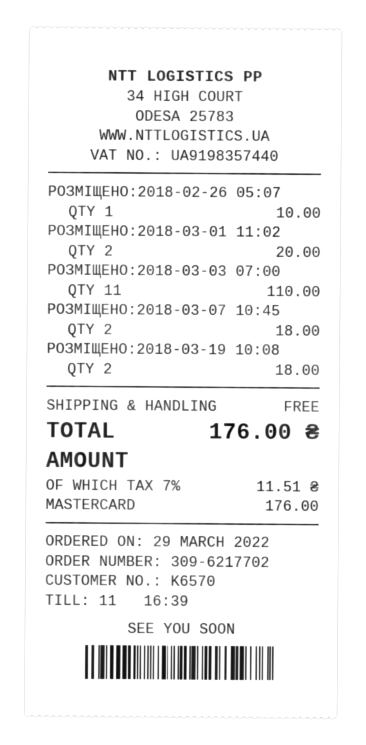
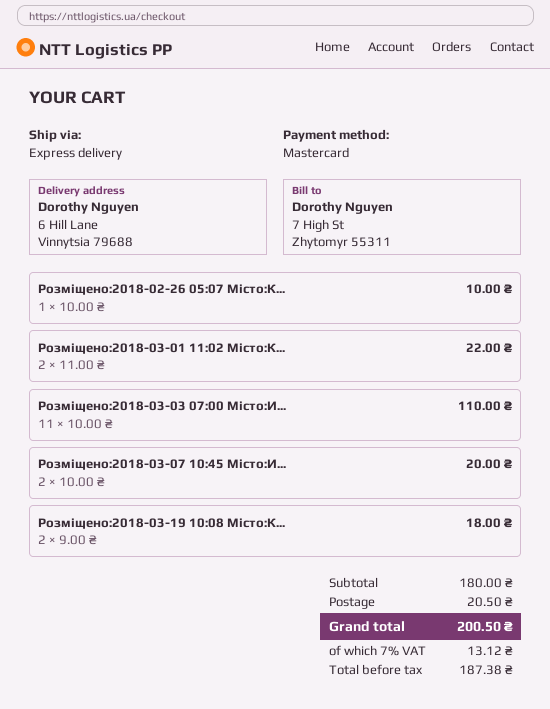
РОЗМІЩЕНО:2018-03-01 11:02: 2 for 20.00 -> 2 for 22.00
РОЗМІЩЕНО:2018-03-07 10:45: 2 for 18.00 -> 2 for 20.00
shipping: 0.00 -> 20.50
tax: 7% = 11.51 -> 7% = 13.12
total: 176.00 -> 200.50

